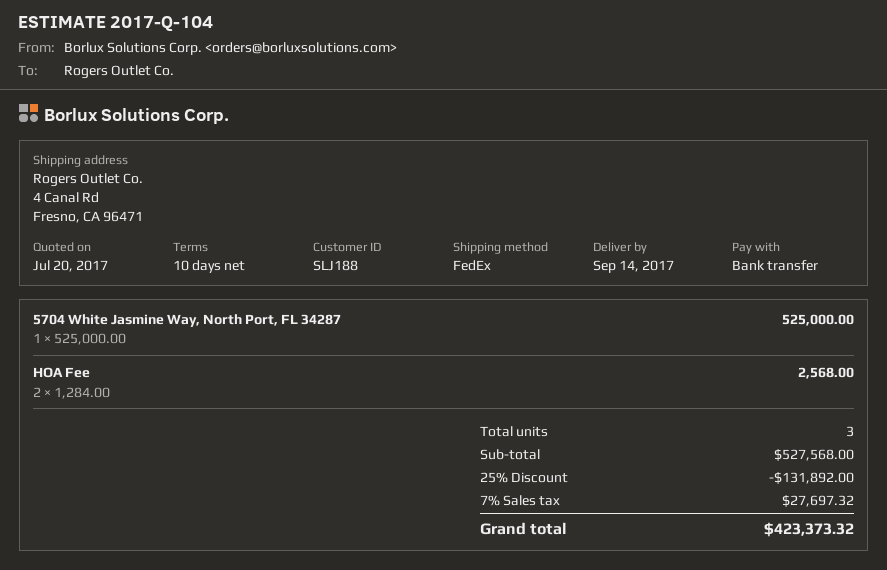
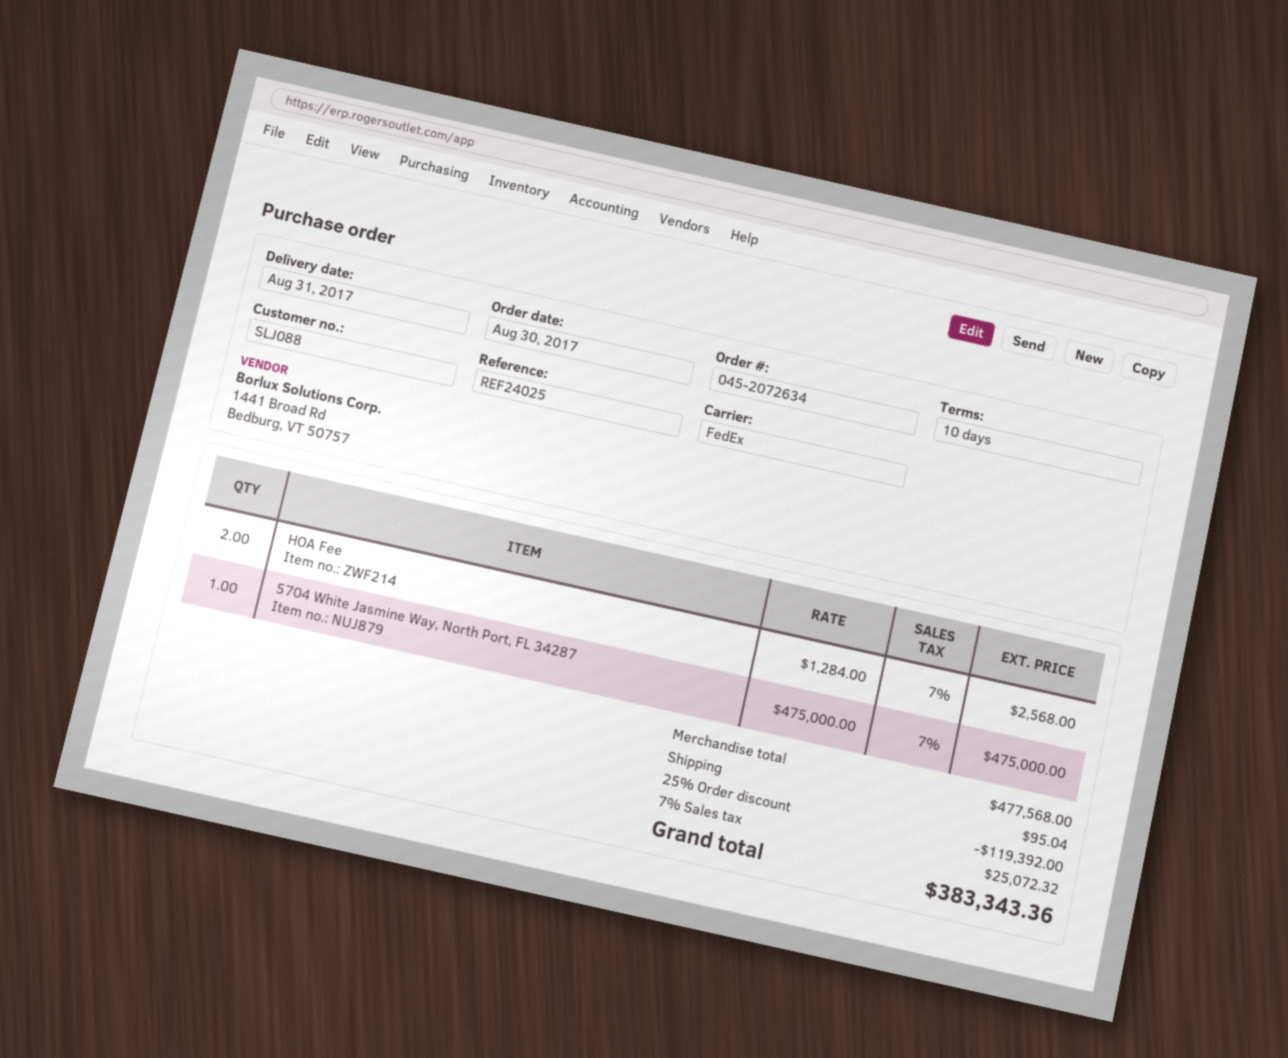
delivery date: 2017-09-14 -> 2017-08-31
customer number: SLJ188 -> SLJ088
5704 White Jasmine Way, North Port, FL 34287: 1 x 525000.00 = 525000.00 -> 1 x 475000.00 = 475000.00
subtotal: 527568.00 -> 477568.00
discount: 25% = 131892.00 -> 25% = 119392.00
shipping: none -> 95.04
tax: 7% = 27697.32 -> 7% = 25072.32
total: 423373.32 -> 383343.36

